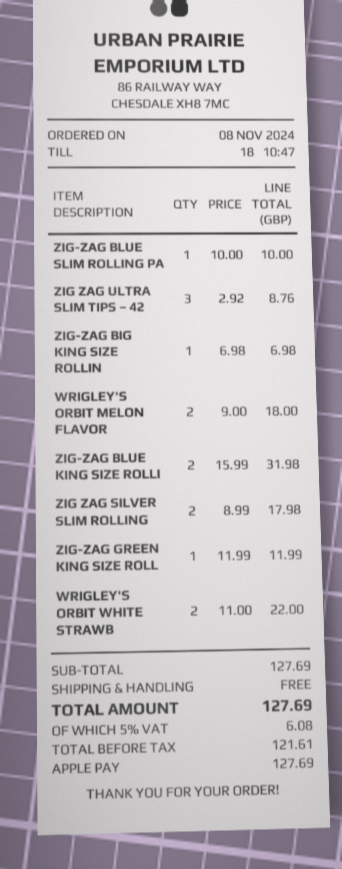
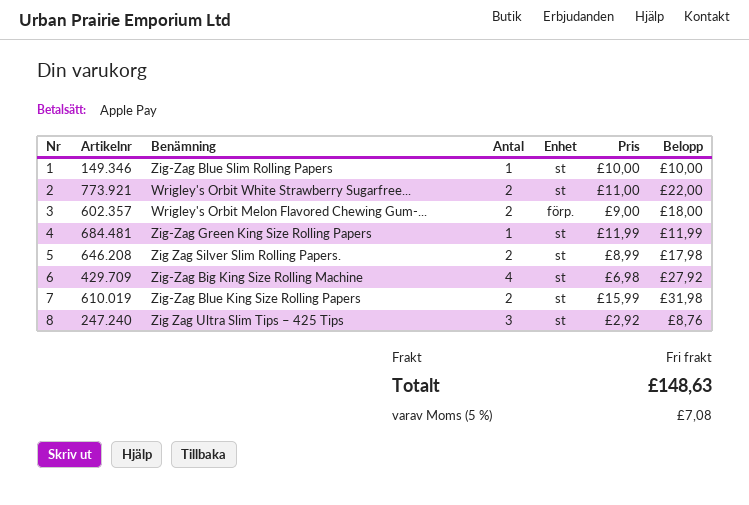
ZIG-ZAG BIG KING SIZE ROLLIN: 1 x 6.98 = 6.98 -> 4 x 6.98 = 27.92
tax: 5% = 6.08 -> 5% = 7.08
total: 127.69 -> 148.63

